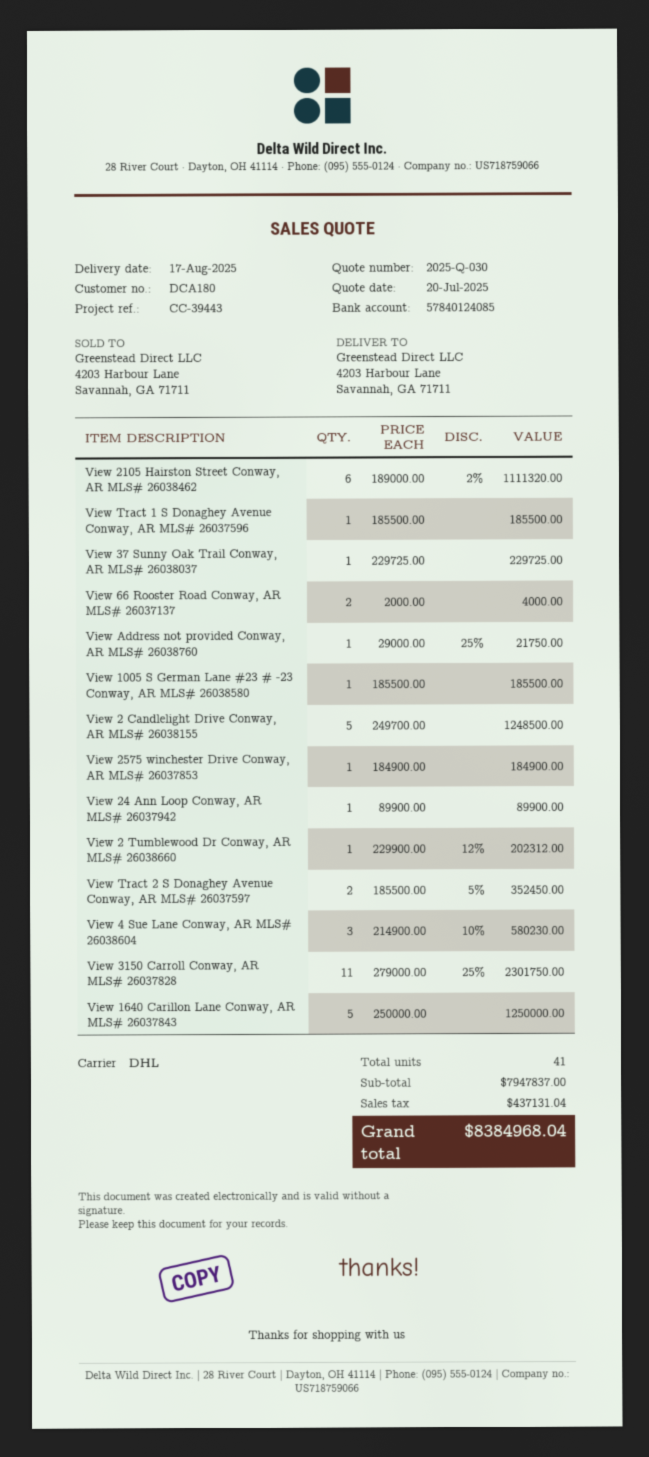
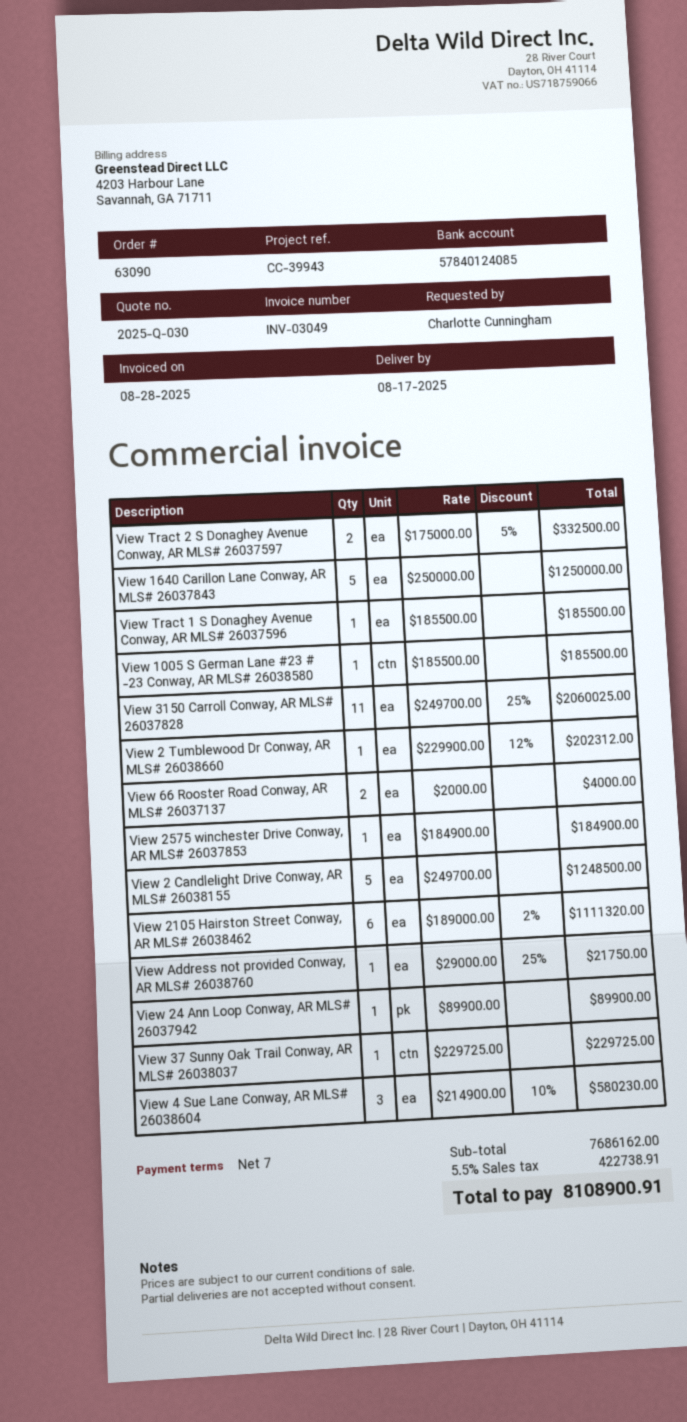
reference: CC-39443 -> CC-39943
View Tract 2 S Donaghey Avenue Conway, AR MLS# 26037597: 2 x 185500.00 - 5% = 352450.00 -> 2 x 175000.00 - 5% = 332500.00
View 3150 Carroll Conway, AR MLS# 26037828: 11 x 279000.00 - 25% = 2301750.00 -> 11 x 249700.00 - 25% = 2060025.00
subtotal: 7947837.00 -> 7686162.00
tax: 437131.04 -> 422738.91
total: 8384968.04 -> 8108900.91

